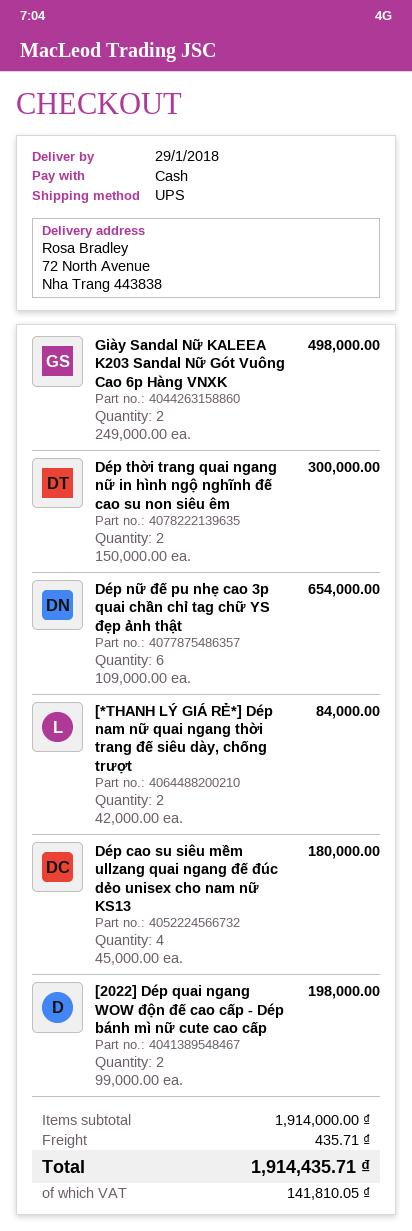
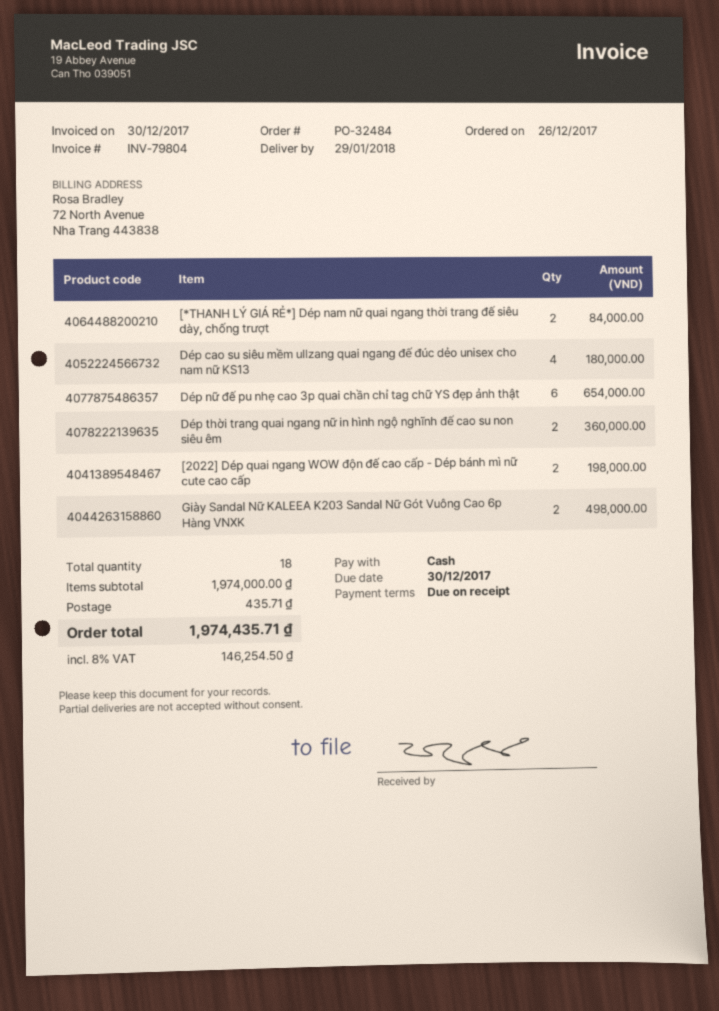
Dép thời trang quai ngang nữ in hình ngộ nghĩnh đế cao su non siêu êm: 2 for 300000.00 -> 2 for 360000.00
subtotal: 1914000.00 -> 1974000.00
tax: 141810.05 -> 146254.50
total: 1914435.71 -> 1974435.71

